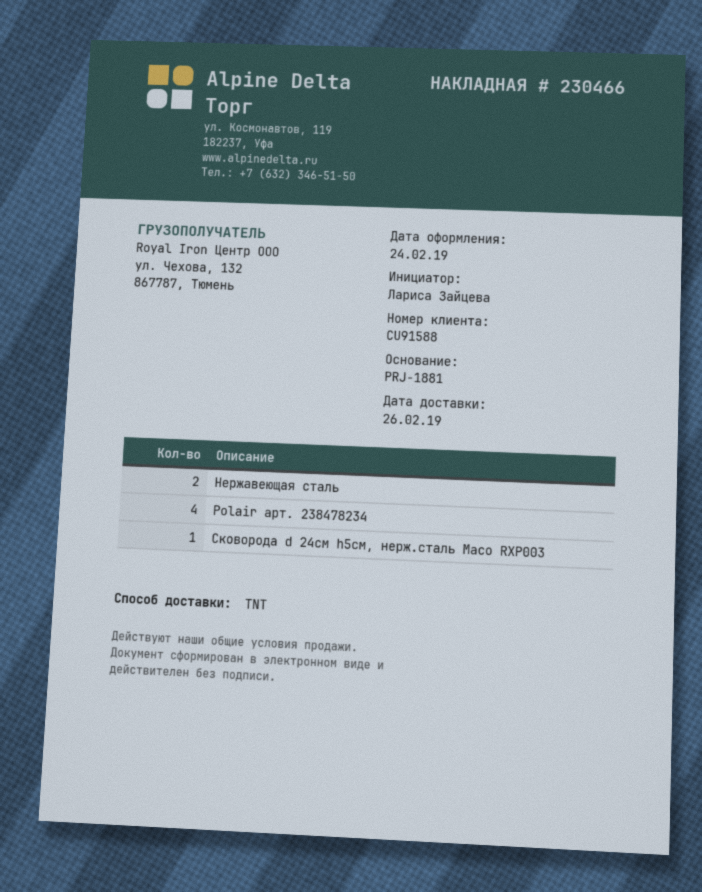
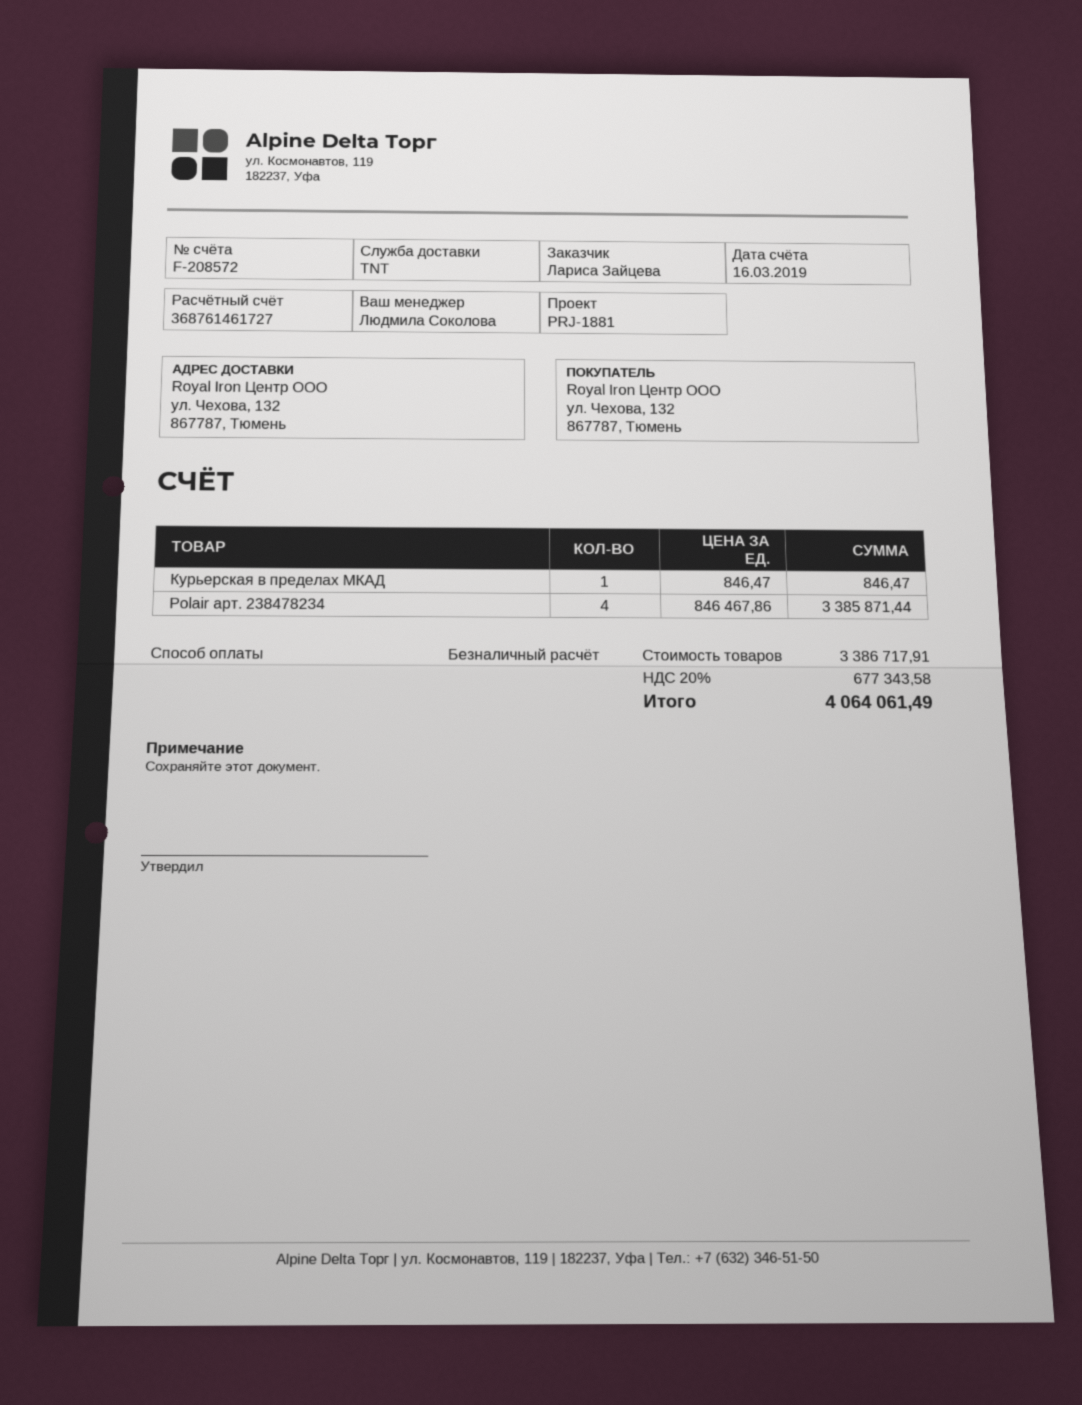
Нержавеющая сталь: 2 -> none
Сковорода d 24см h5см, нерж.сталь Maco RXP003: 1 -> none
Курьерская в пределах МКАД: none -> 1

